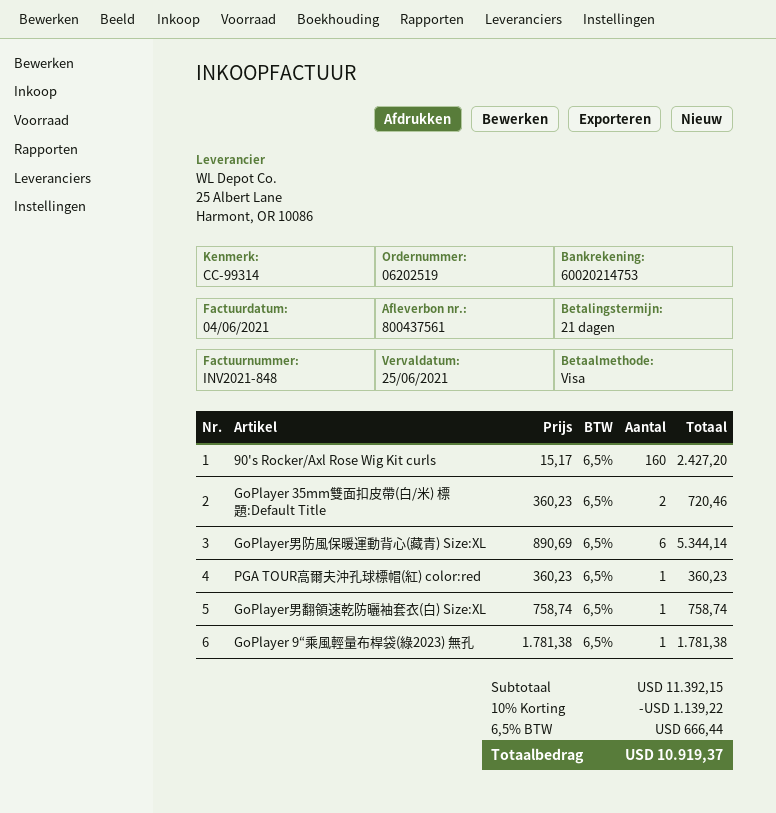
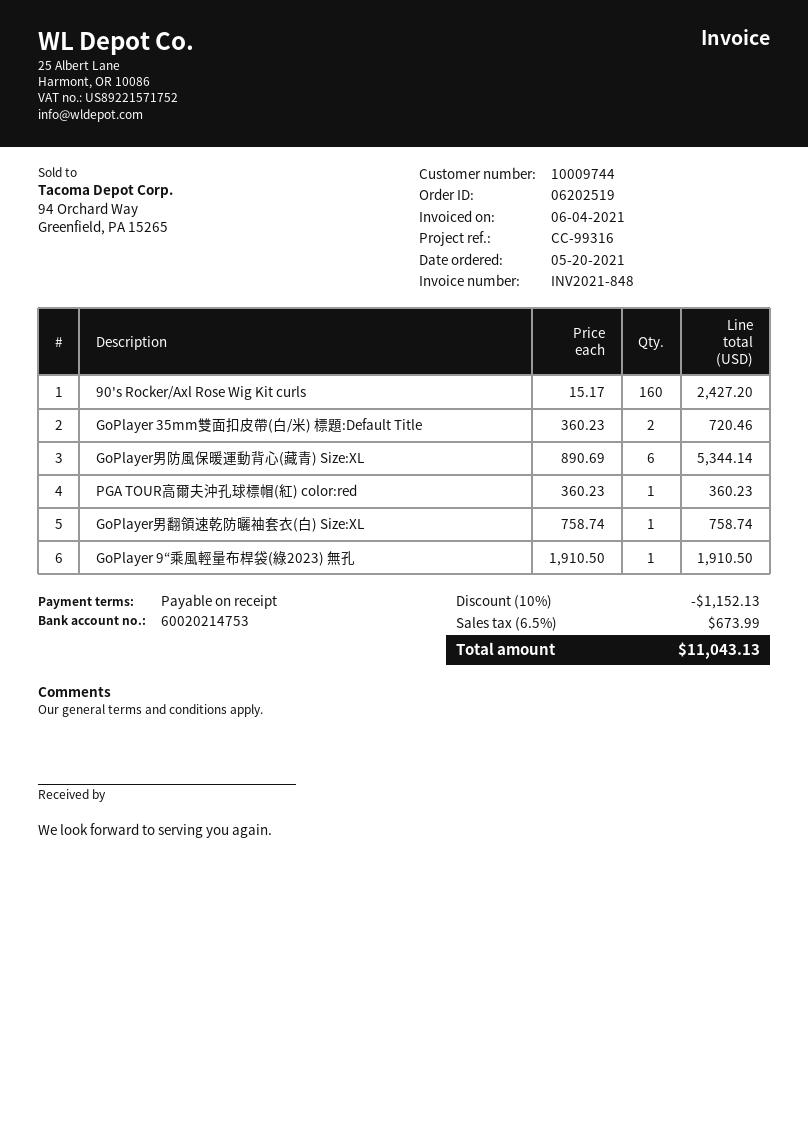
payment terms: 21 days -> on receipt
reference: CC-99314 -> CC-99316
GoPlayer 9“乘風輕量布桿袋(綠2023) 無孔: 1 x 1781.38 = 1781.38 -> 1 x 1910.50 = 1910.50
discount: 10% = 1139.22 -> 10% = 1152.13
tax: 6.5% = 666.44 -> 6.5% = 673.99
total: 10919.37 -> 11043.13

